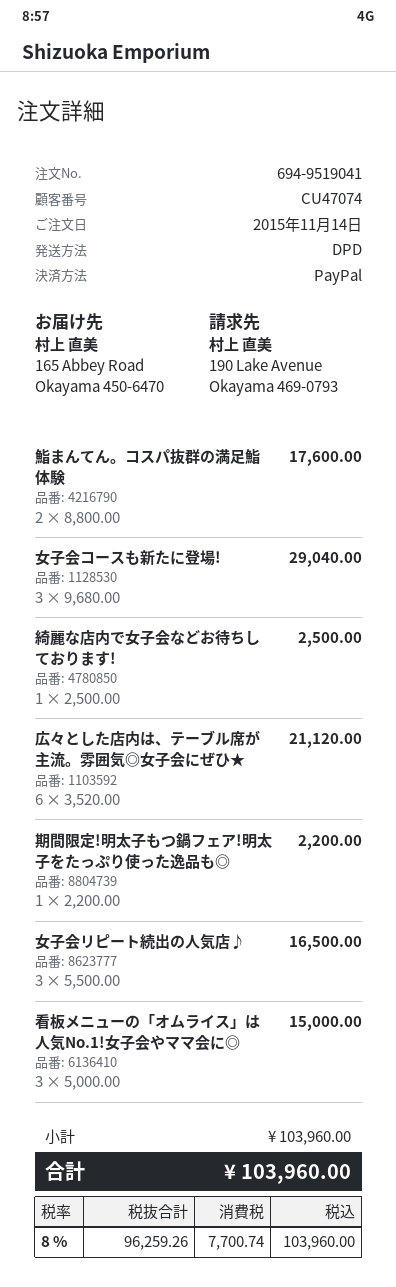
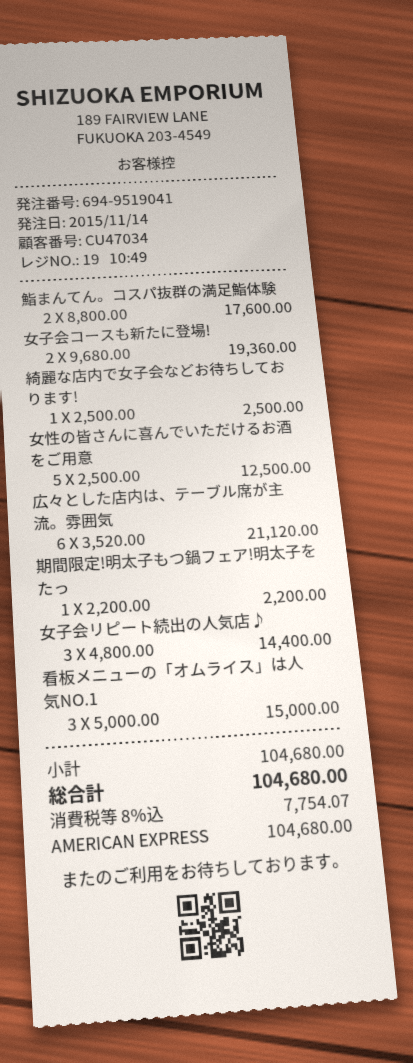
customer number: CU47074 -> CU47034
payment method: PayPal -> American Express
女子会コースも新たに登場!: 3 x 9680.00 = 29040.00 -> 2 x 9680.00 = 19360.00
女子会リピート続出の人気店♪: 3 x 5500.00 = 16500.00 -> 3 x 4800.00 = 14400.00
女性の皆さんに喜んでいただけるお酒をご用意: none -> 5 x 2500.00 = 12500.00
subtotal: 103960.00 -> 104680.00
tax: 8% = 7700.74 -> 8% = 7754.07
total: 103960.00 -> 104680.00

